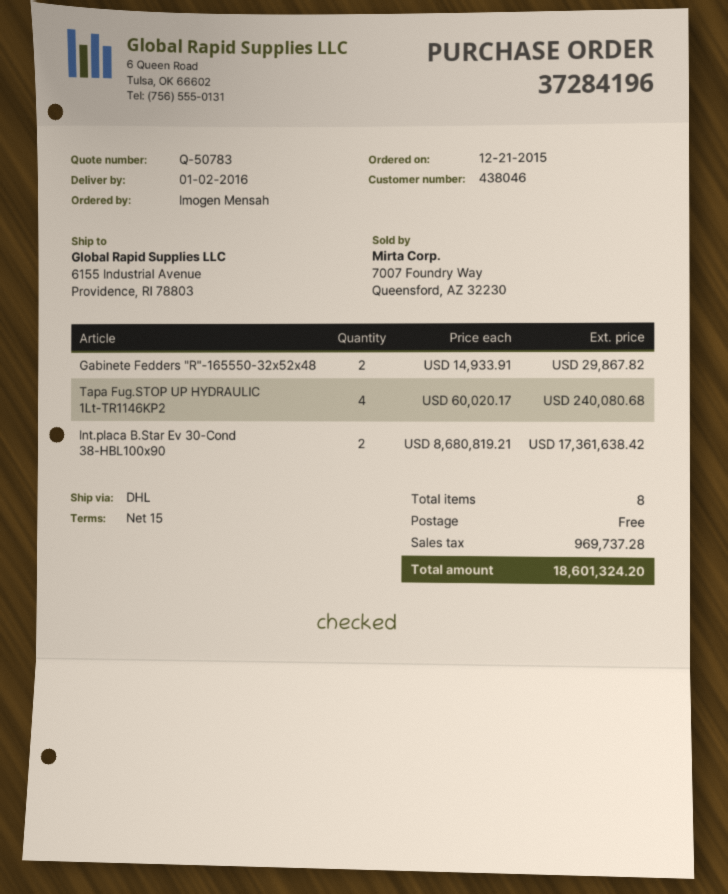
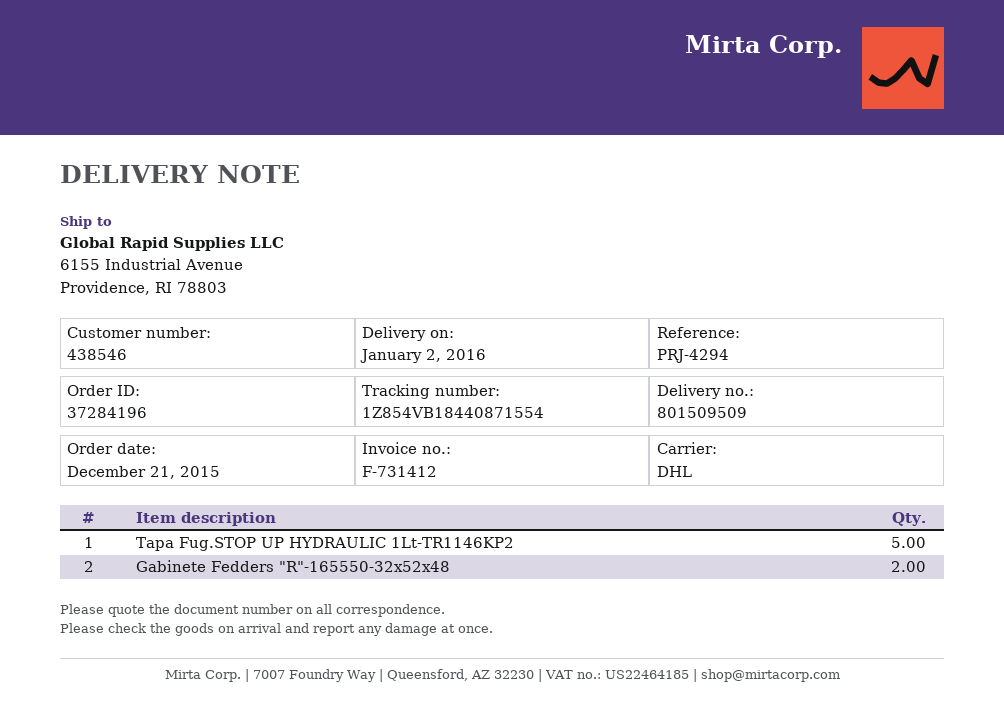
customer number: 438046 -> 438546
Tapa Fug.STOP UP HYDRAULIC 1Lt-TR1146KP2: 4 -> 5
Int.placa B.Star Ev 30-Cond 38-HBL100x90: 2 -> none

